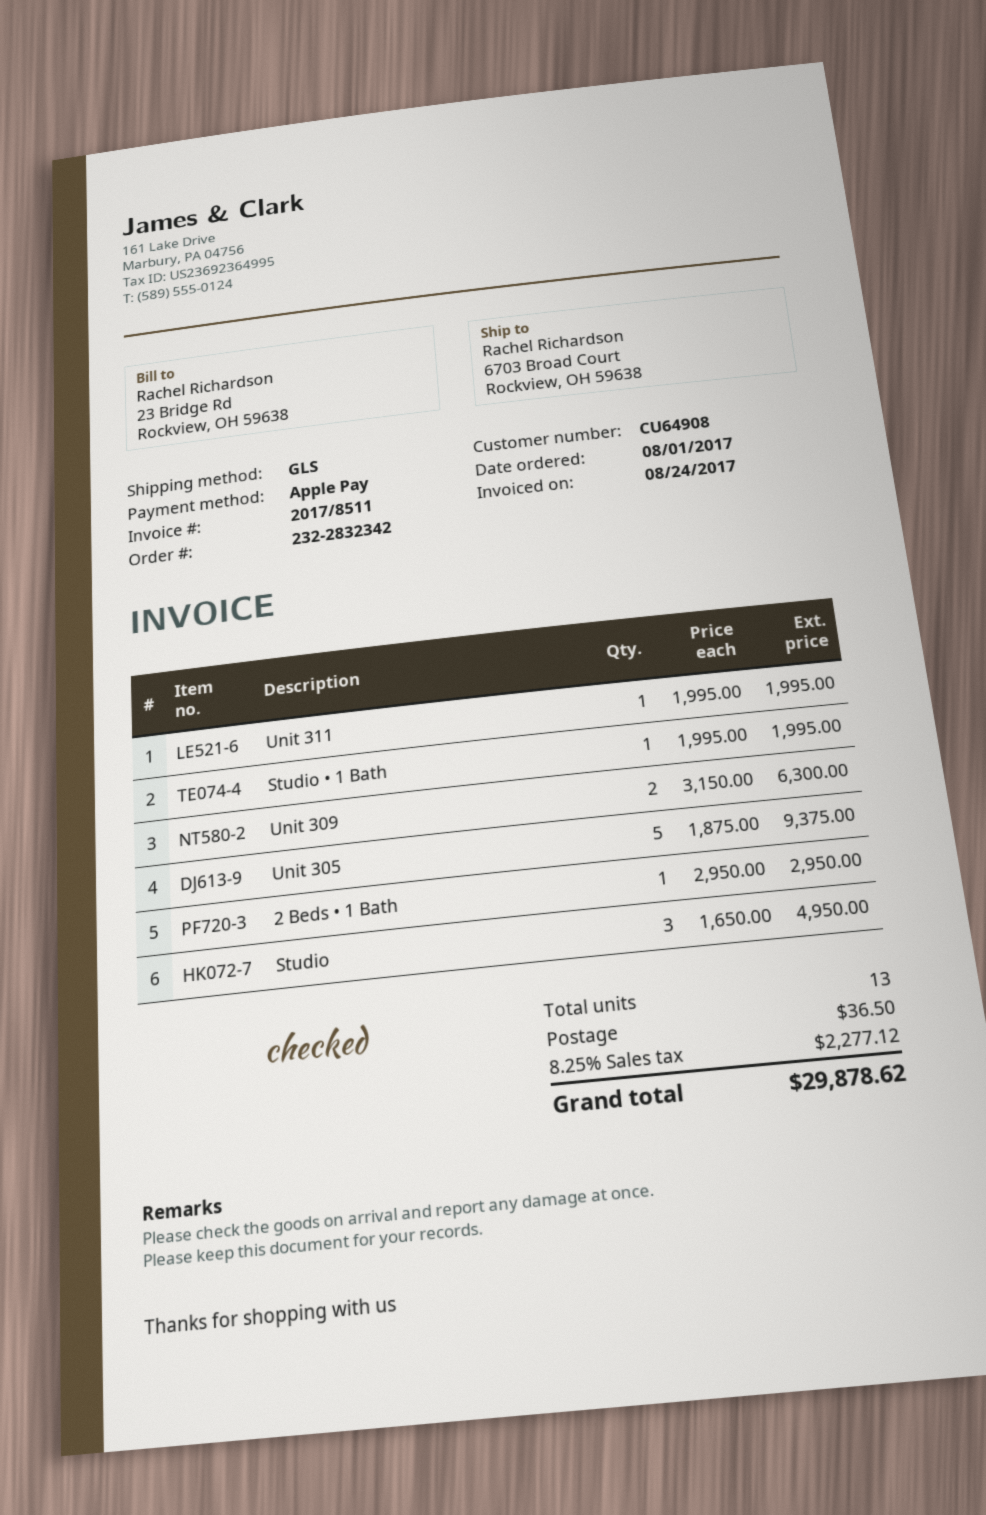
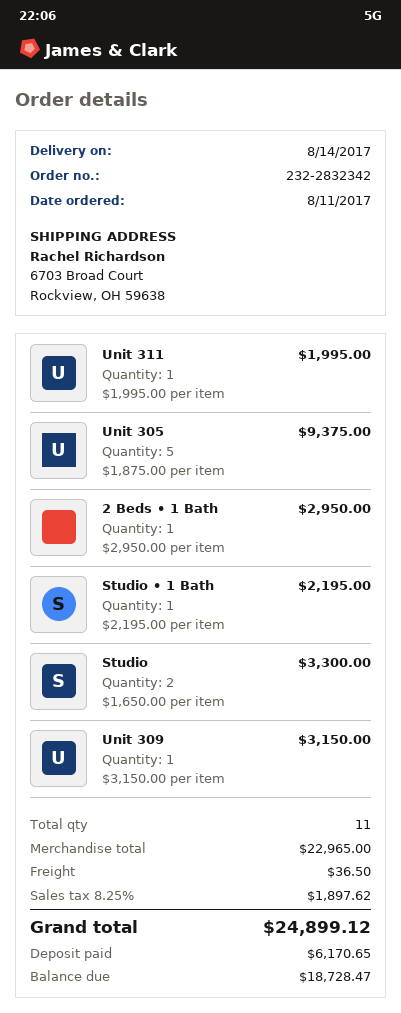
order date: 2017-08-01 -> 2017-08-11
Studio • 1 Bath: 1 x 1995.00 = 1995.00 -> 1 x 2195.00 = 2195.00
Unit 309: 2 x 3150.00 = 6300.00 -> 1 x 3150.00 = 3150.00
Studio: 3 x 1650.00 = 4950.00 -> 2 x 1650.00 = 3300.00
total quantity: 13 -> 11
tax: 8.25% = 2277.12 -> 8.25% = 1897.62
total: 29878.62 -> 24899.12

